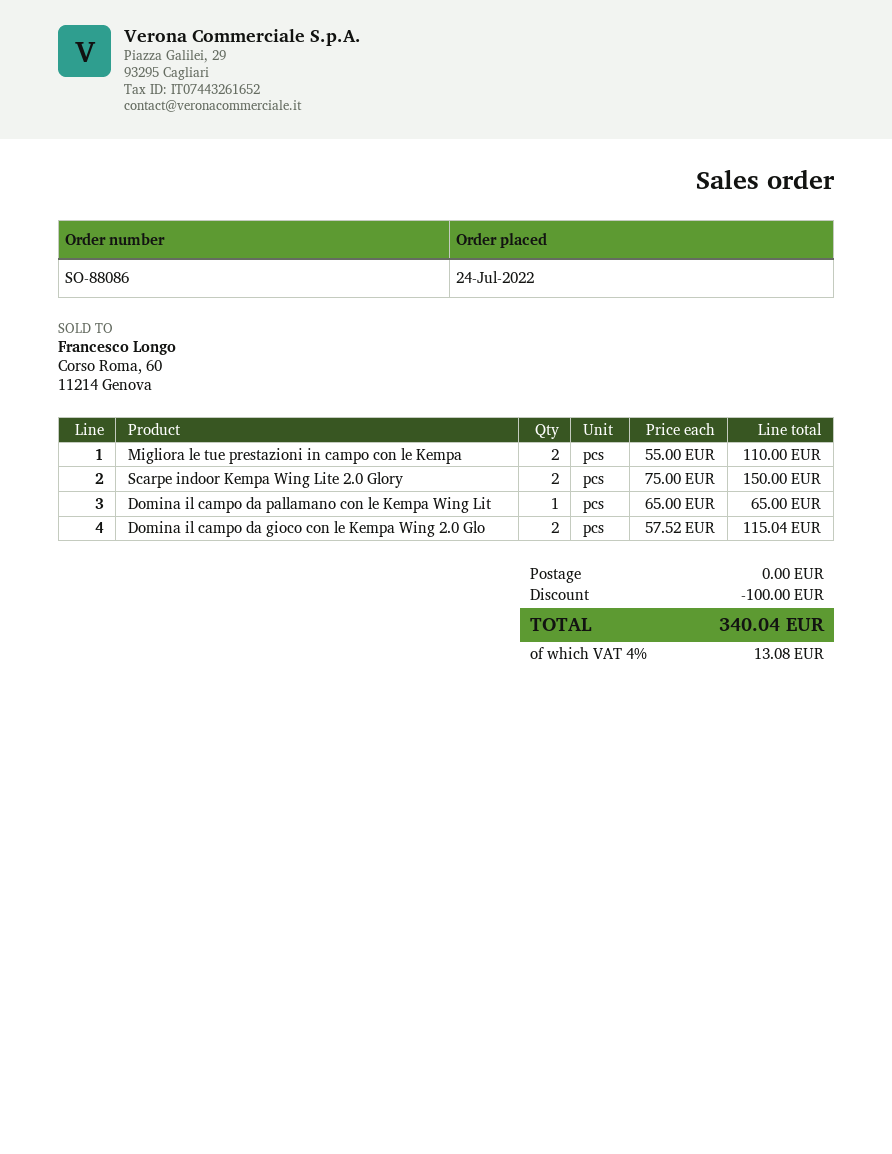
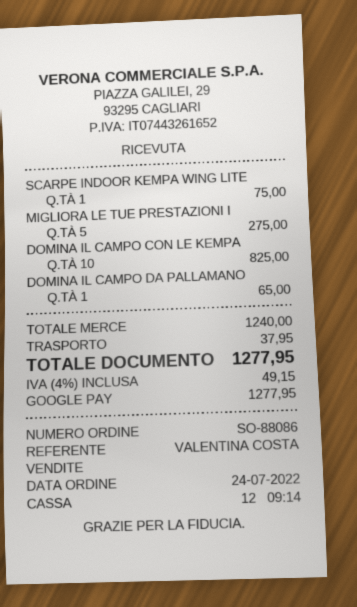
Migliora le tue prestazioni in campo con le Kempa: 2 for 110.00 -> 5 for 275.00
Scarpe indoor Kempa Wing Lite 2.0 Glory: 2 for 150.00 -> 1 for 75.00
Domina il campo da gioco con le Kempa Wing 2.0 Glo: 2 for 115.04 -> none
DOMINA IL CAMPO CON LE KEMPA: none -> 10 for 825.00
discount: 100.00 -> none
shipping: 0.00 -> 37.95
tax: 4% = 13.08 -> 4% = 49.15
total: 340.04 -> 1277.95

